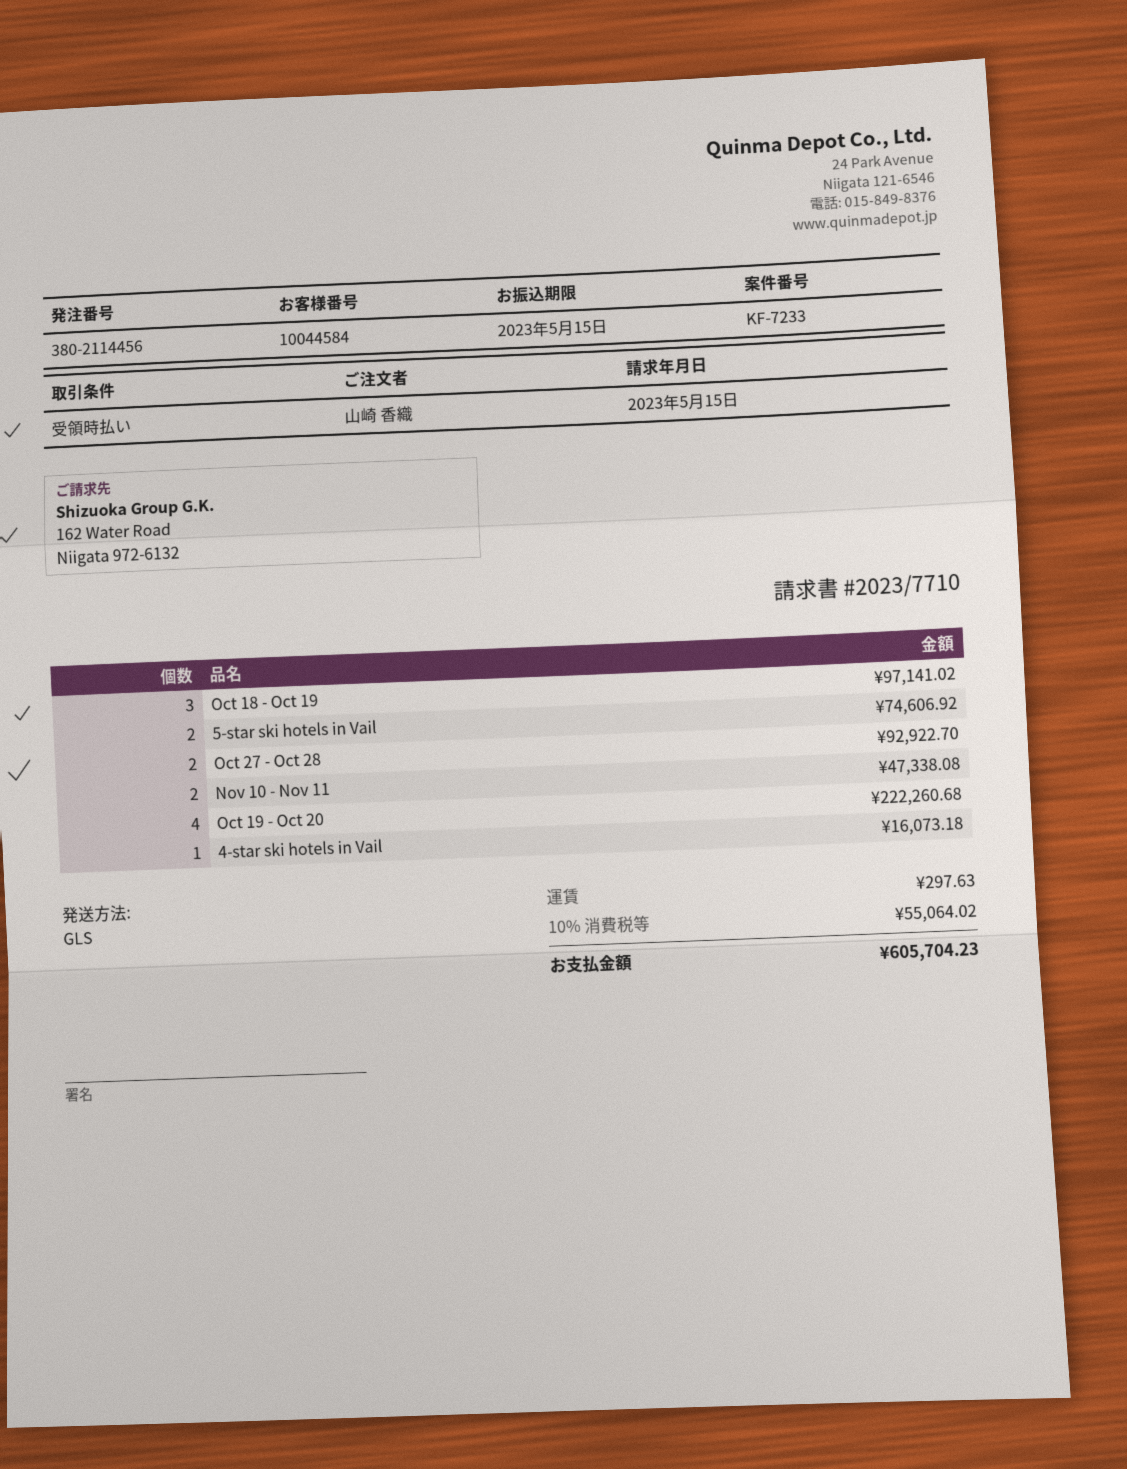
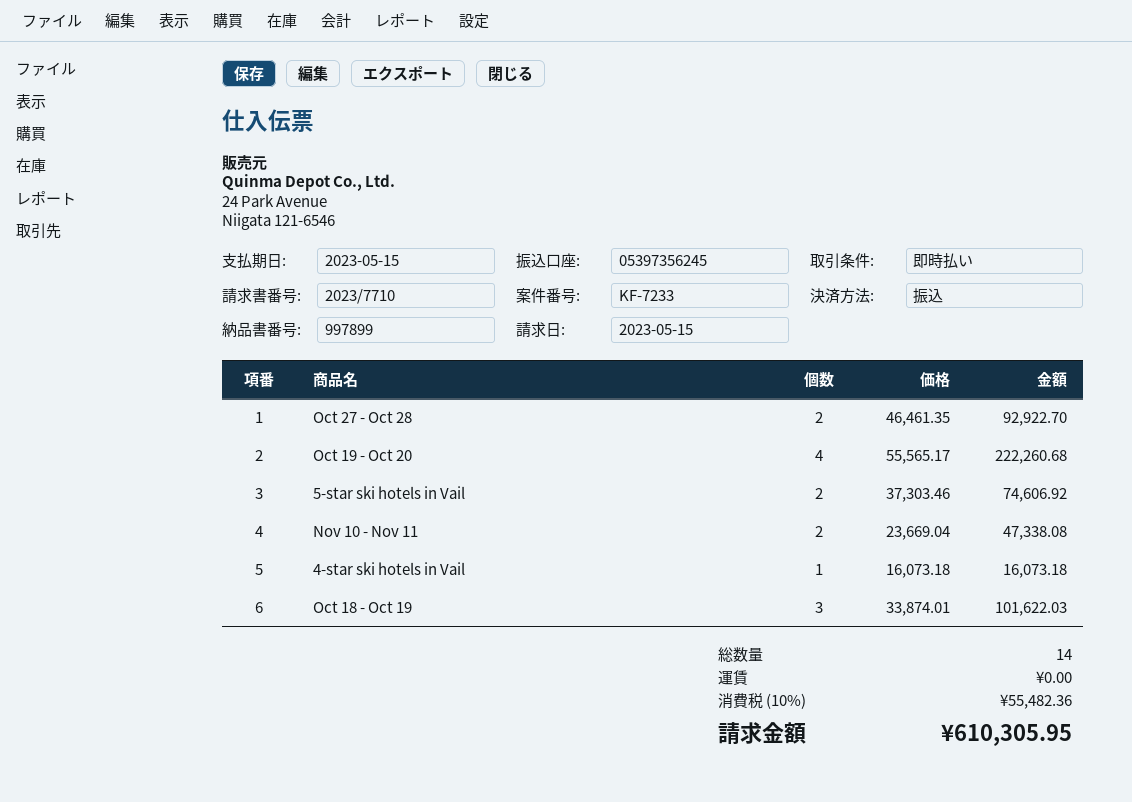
Oct 18 - Oct 19: 3 for 97141.02 -> 3 for 101622.03
shipping: 297.63 -> 0.00
tax: 10% = 55064.02 -> 10% = 55482.36
total: 605704.23 -> 610305.95

